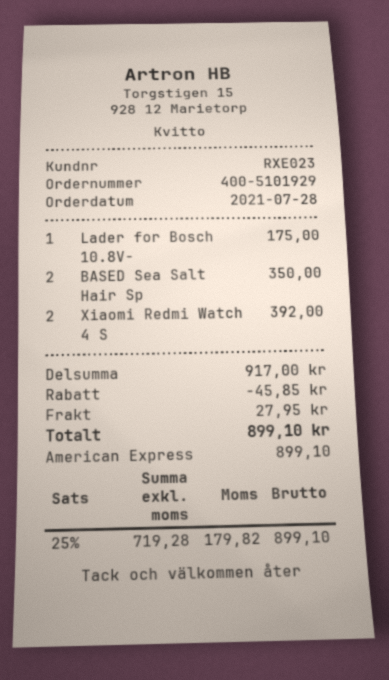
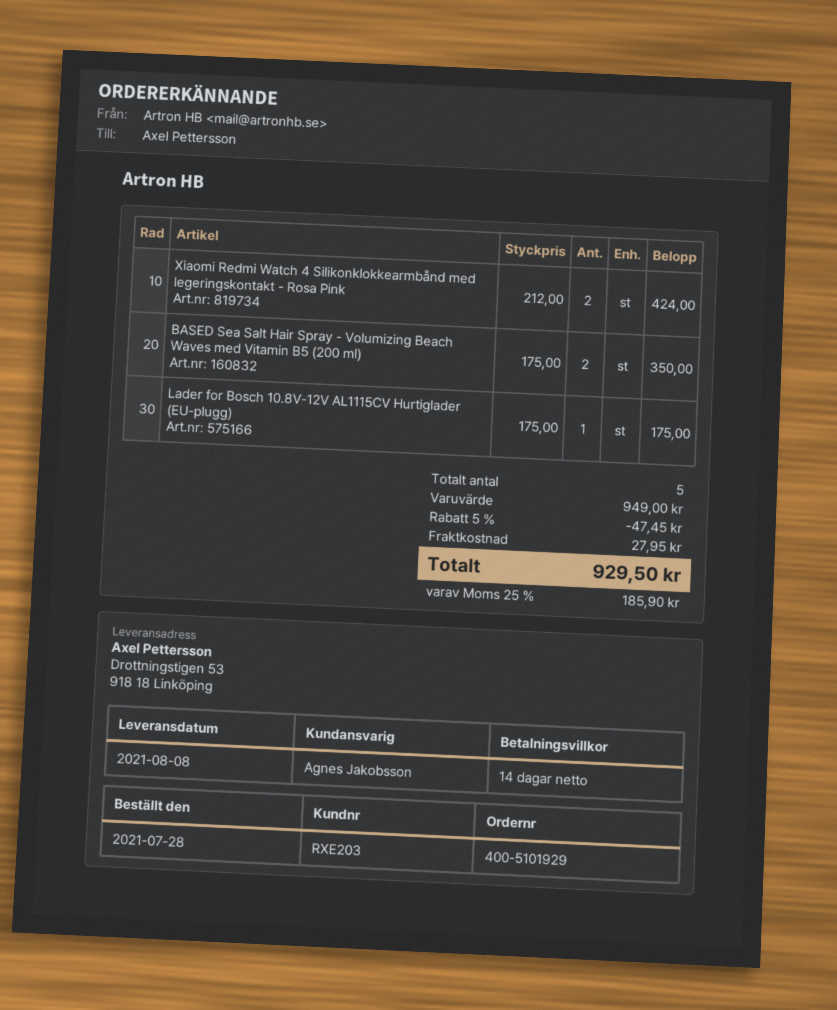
customer number: RXE023 -> RXE203
Xiaomi Redmi Watch 4 S: 2 for 392.00 -> 2 for 424.00
subtotal: 917.00 -> 949.00
discount: 45.85 -> 47.45
tax: 25% = 179.82 -> 25% = 185.90
total: 899.10 -> 929.50

